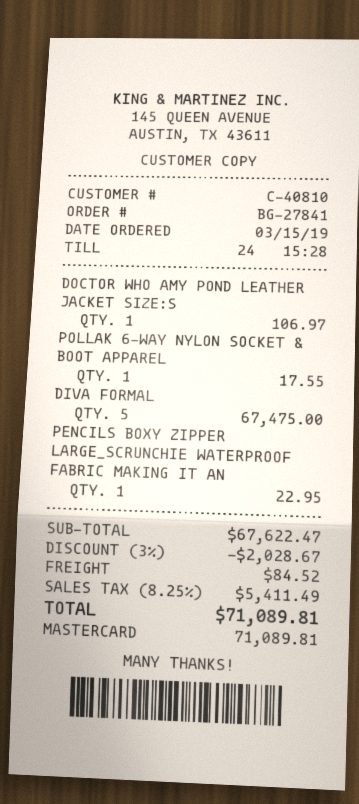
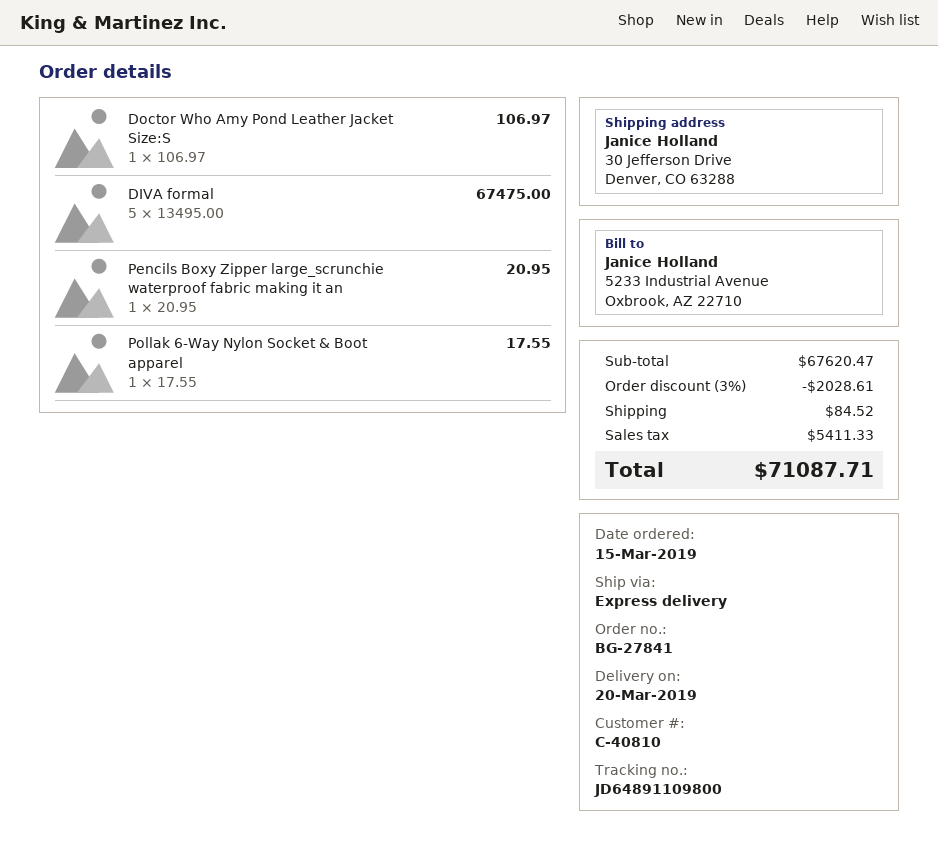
PENCILS BOXY ZIPPER LARGE_SCRUNCHIE WATERPROOF FABRIC MAKING IT AN: 1 for 22.95 -> 1 for 20.95
subtotal: 67622.47 -> 67620.47
discount: 3% = 2028.67 -> 3% = 2028.61
tax: 5411.49 -> 5411.33
total: 71089.81 -> 71087.71

